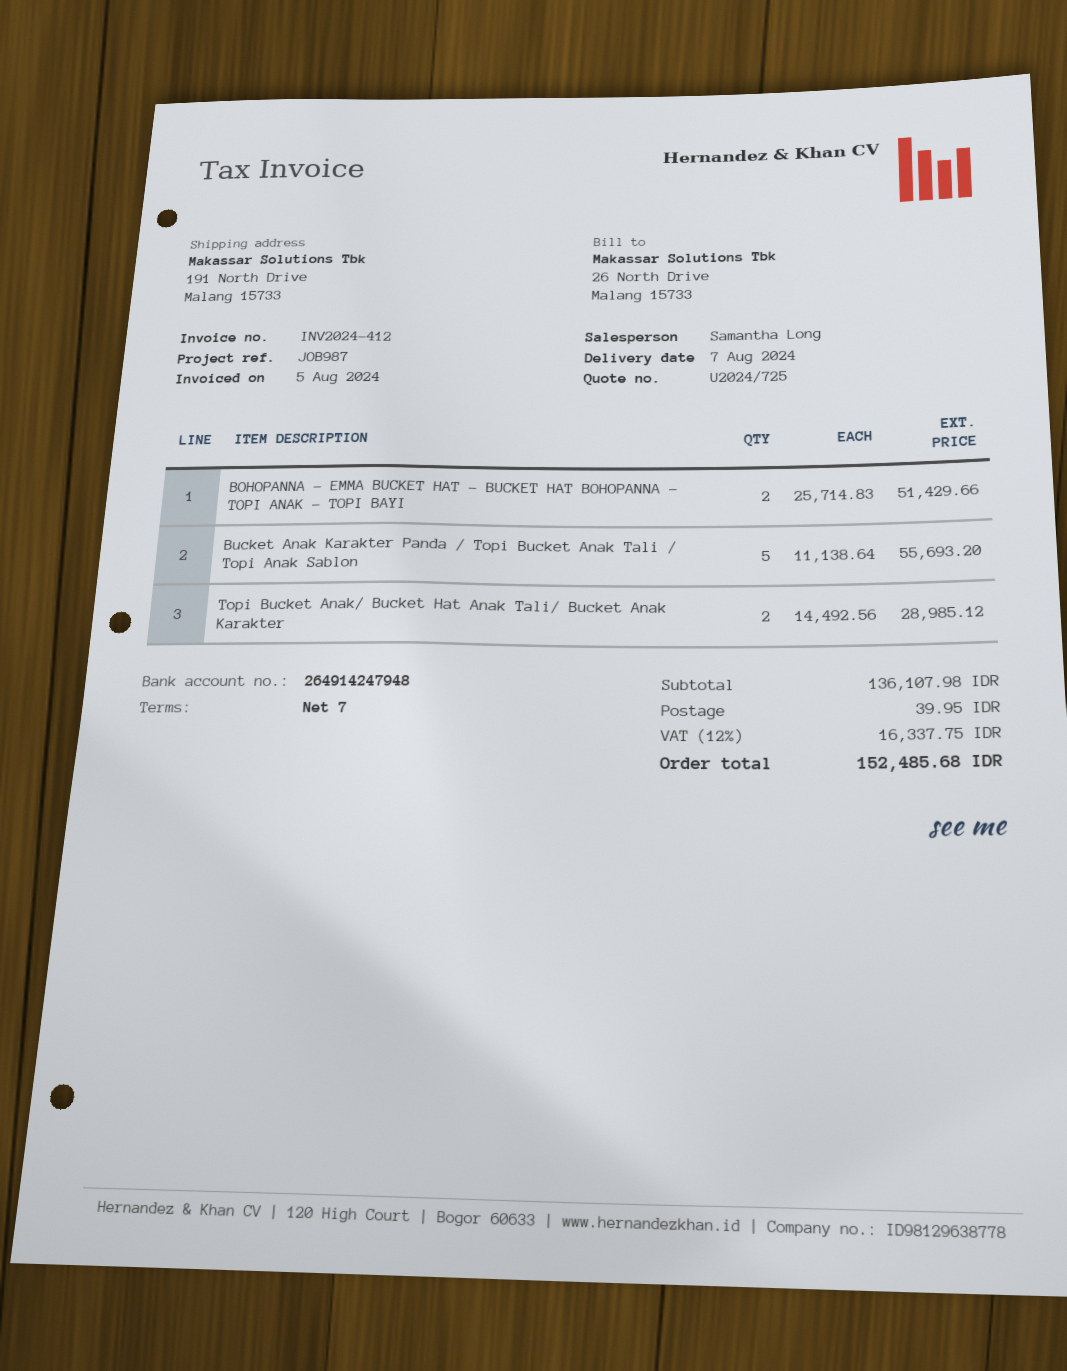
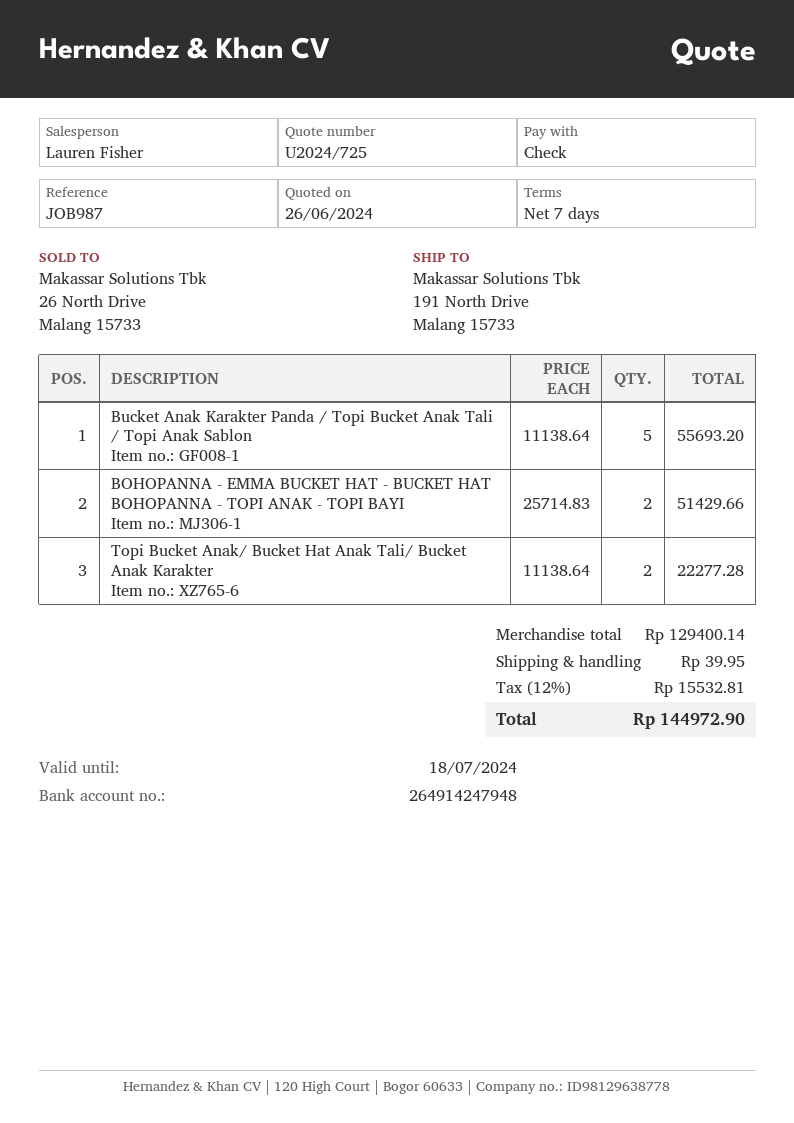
sales rep: Samantha Long -> Lauren Fisher
Topi Bucket Anak/ Bucket Hat Anak Tali/ Bucket Anak Karakter: 2 x 14492.56 = 28985.12 -> 2 x 11138.64 = 22277.28
subtotal: 136107.98 -> 129400.14
tax: 12% = 16337.75 -> 12% = 15532.81
total: 152485.68 -> 144972.90

